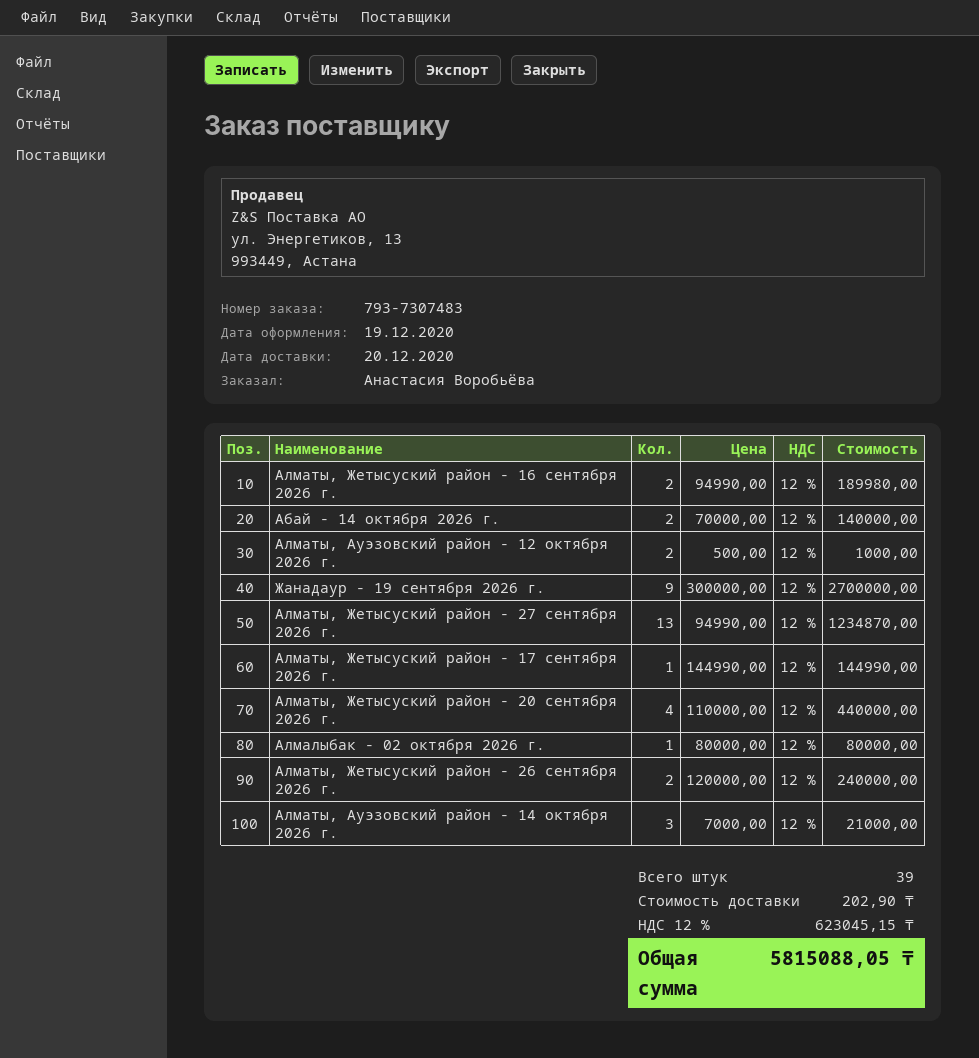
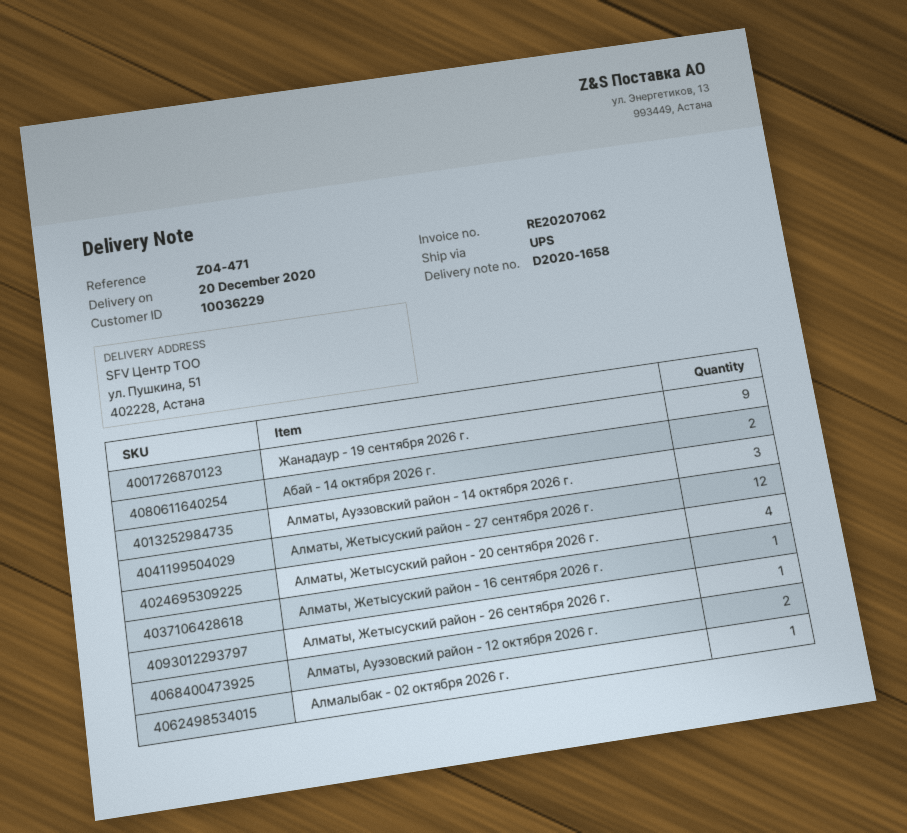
Алматы, Жетысуский район - 16 сентября 2026 г.: 2 -> 1
Алматы, Жетысуский район - 27 сентября 2026 г.: 13 -> 12
Алматы, Жетысуский район - 17 сентября 2026 г.: 1 -> none
Алматы, Жетысуский район - 26 сентября 2026 г.: 2 -> 1

